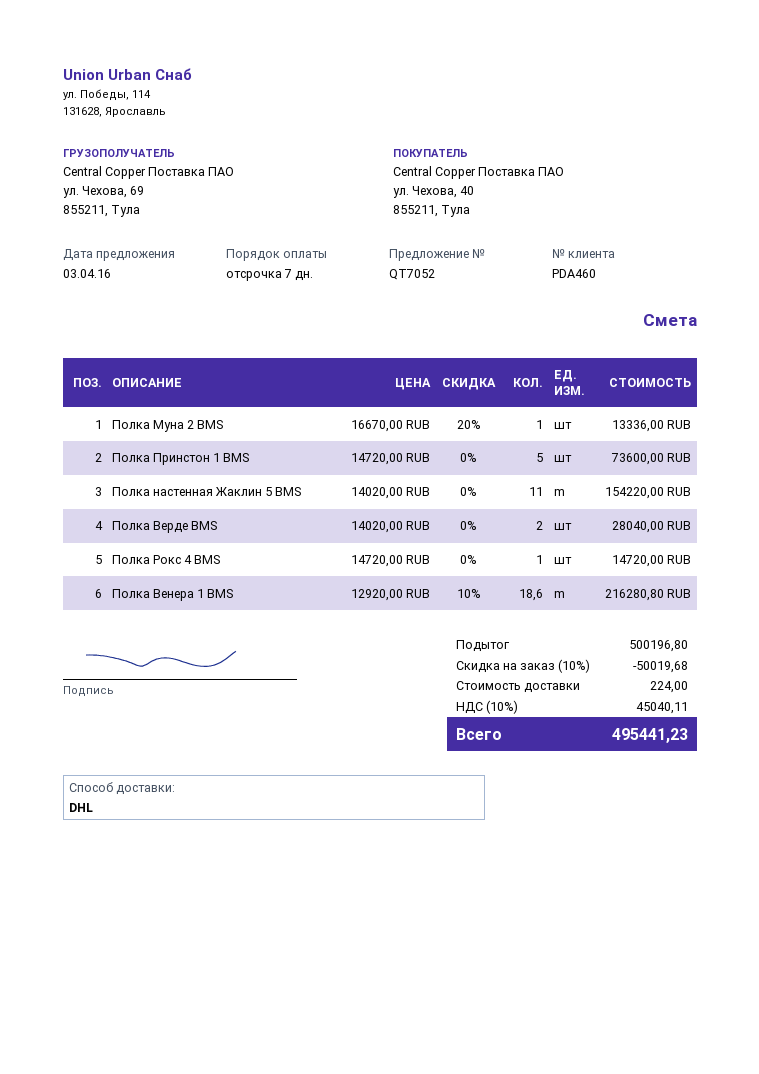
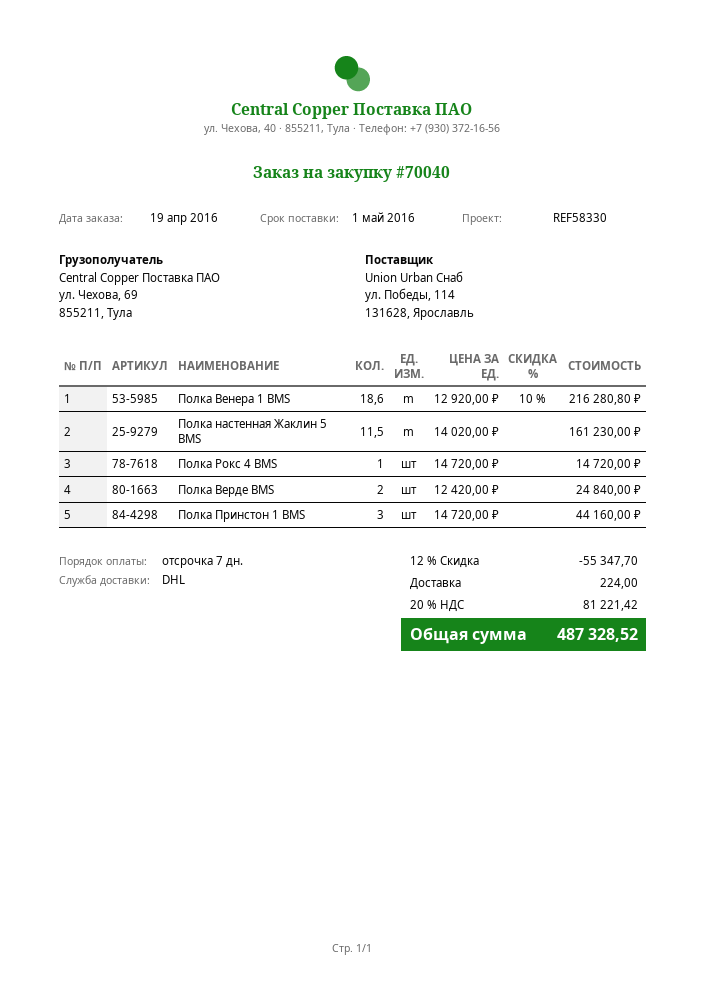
Полка Муна 2 BMS: 1 x 16670.00 - 20% = 13336.00 -> none
Полка Принстон 1 BMS: 5 x 14720.00 = 73600.00 -> 3 x 14720.00 = 44160.00
Полка настенная Жаклин 5 BMS: 11 x 14020.00 = 154220.00 -> 11.5 x 14020.00 = 161230.00
Полка Верде BMS: 2 x 14020.00 = 28040.00 -> 2 x 12420.00 = 24840.00
discount: 10% = 50019.68 -> 12% = 55347.70
tax: 10% = 45040.11 -> 20% = 81221.42
total: 495441.23 -> 487328.52

